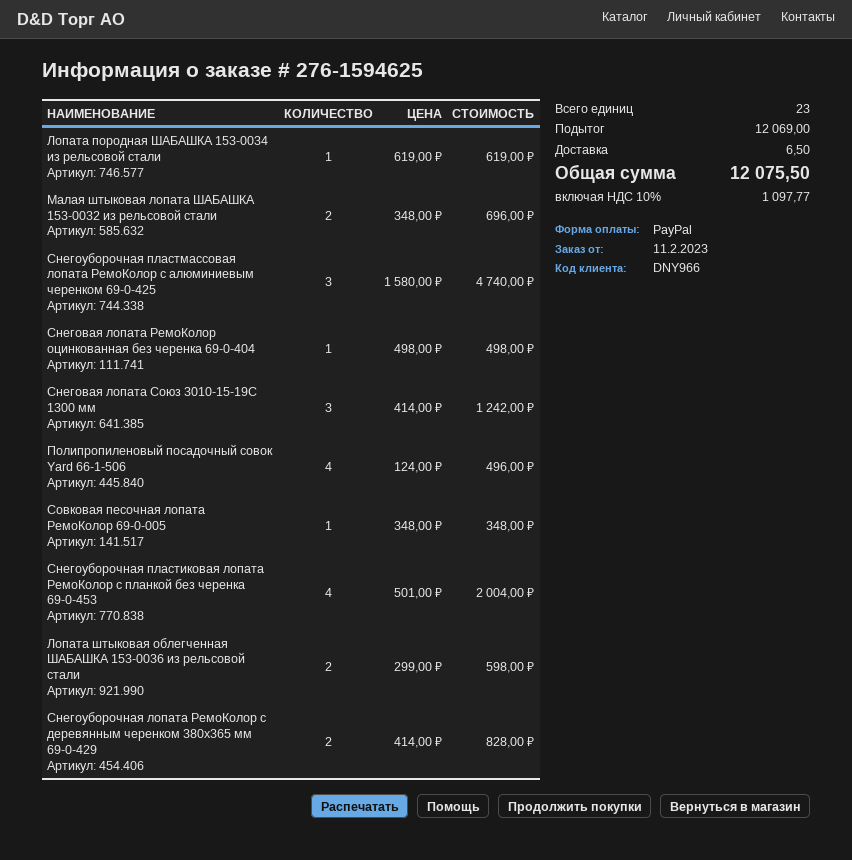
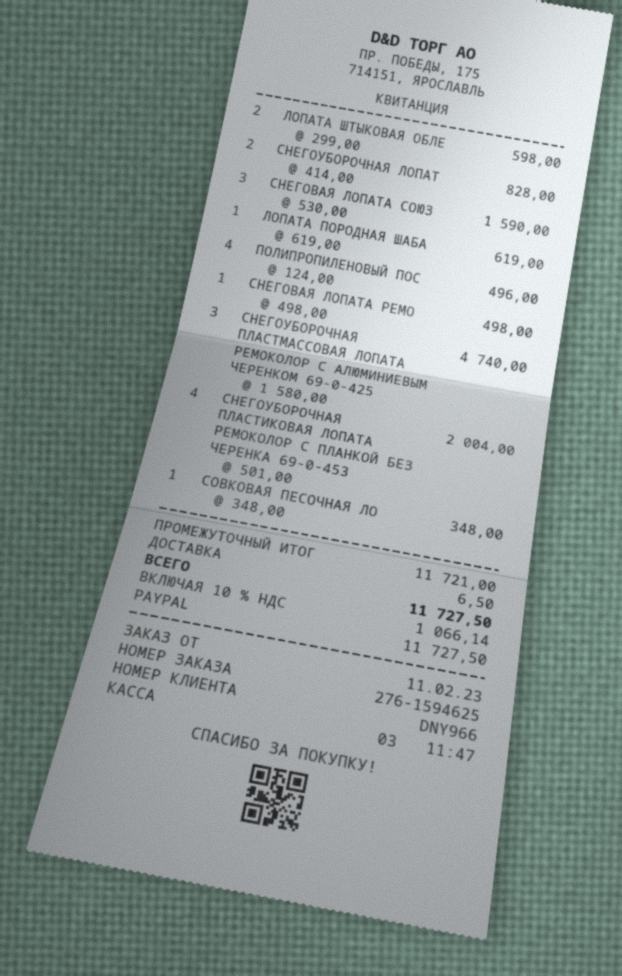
Малая штыковая лопата ШАБАШКА 153-0032 из рельсовой стали: 2 x 348.00 = 696.00 -> none
Снеговая лопата Союз 3010-15-19С 1300 мм: 3 x 414.00 = 1242.00 -> 3 x 530.00 = 1590.00
subtotal: 12069.00 -> 11721.00
tax: 10% = 1097.77 -> 10% = 1066.14
total: 12075.50 -> 11727.50

